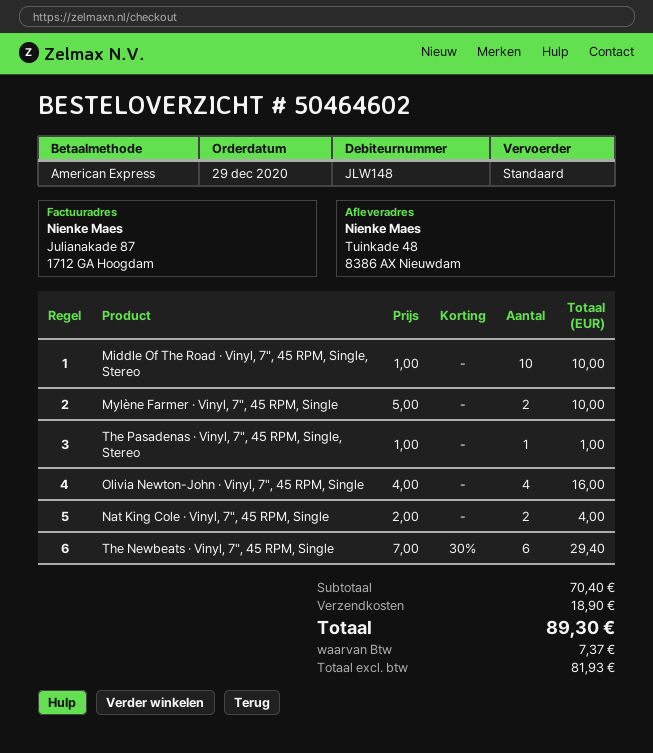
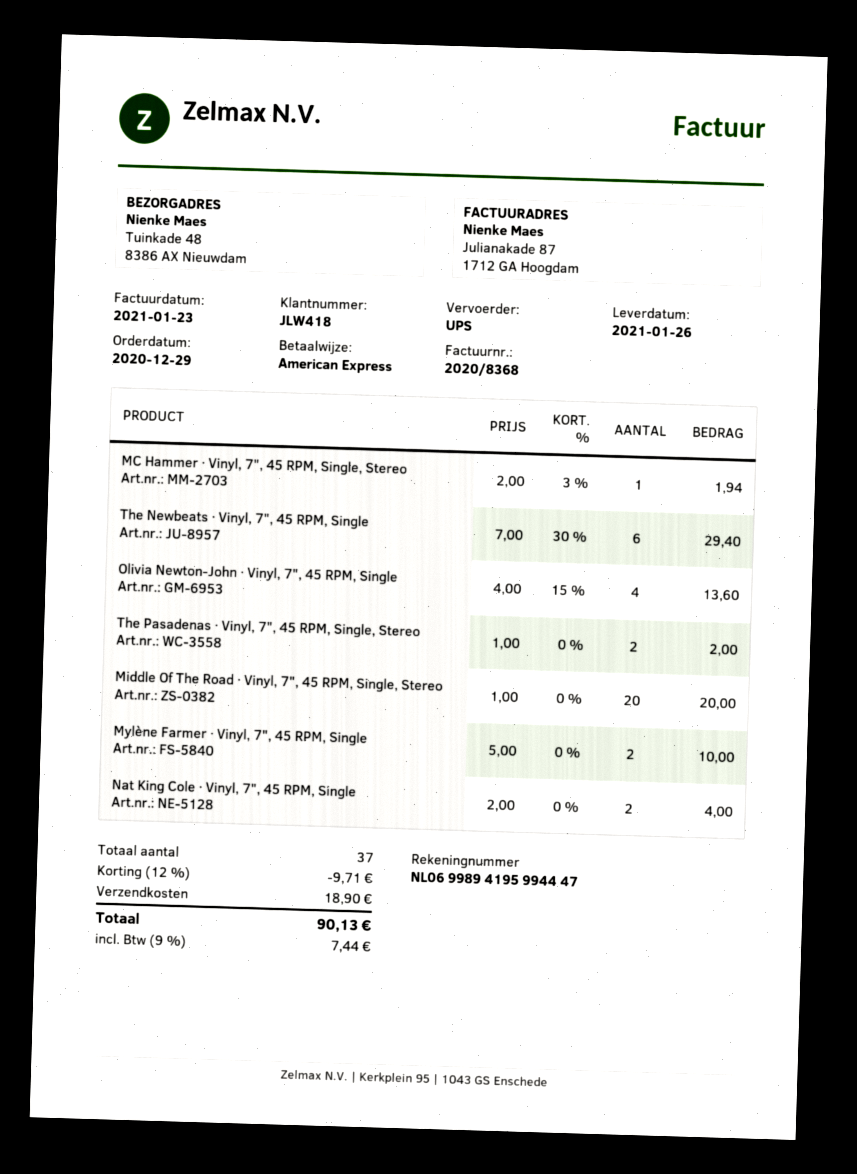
customer number: JLW148 -> JLW418
shipping method: standard -> UPS
Middle Of The Road · Vinyl, 7", 45 RPM, Single, Stereo: 10 x 1.00 = 10.00 -> 20 x 1.00 = 20.00
The Pasadenas · Vinyl, 7", 45 RPM, Single, Stereo: 1 x 1.00 = 1.00 -> 2 x 1.00 = 2.00
Olivia Newton-John · Vinyl, 7", 45 RPM, Single: 4 x 4.00 = 16.00 -> 4 x 4.00 - 15% = 13.60
MC Hammer · Vinyl, 7", 45 RPM, Single, Stereo: none -> 1 x 2.00 - 3% = 1.94
discount: none -> 12% = 9.71
tax: 7.37 -> 7.44
total: 89.30 -> 90.13

